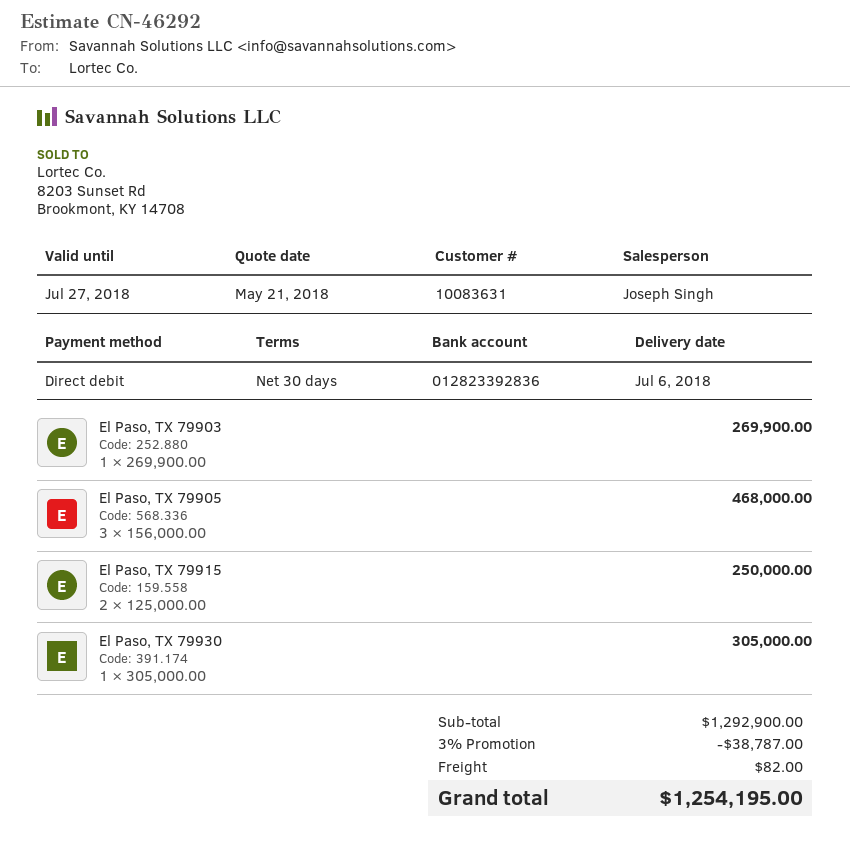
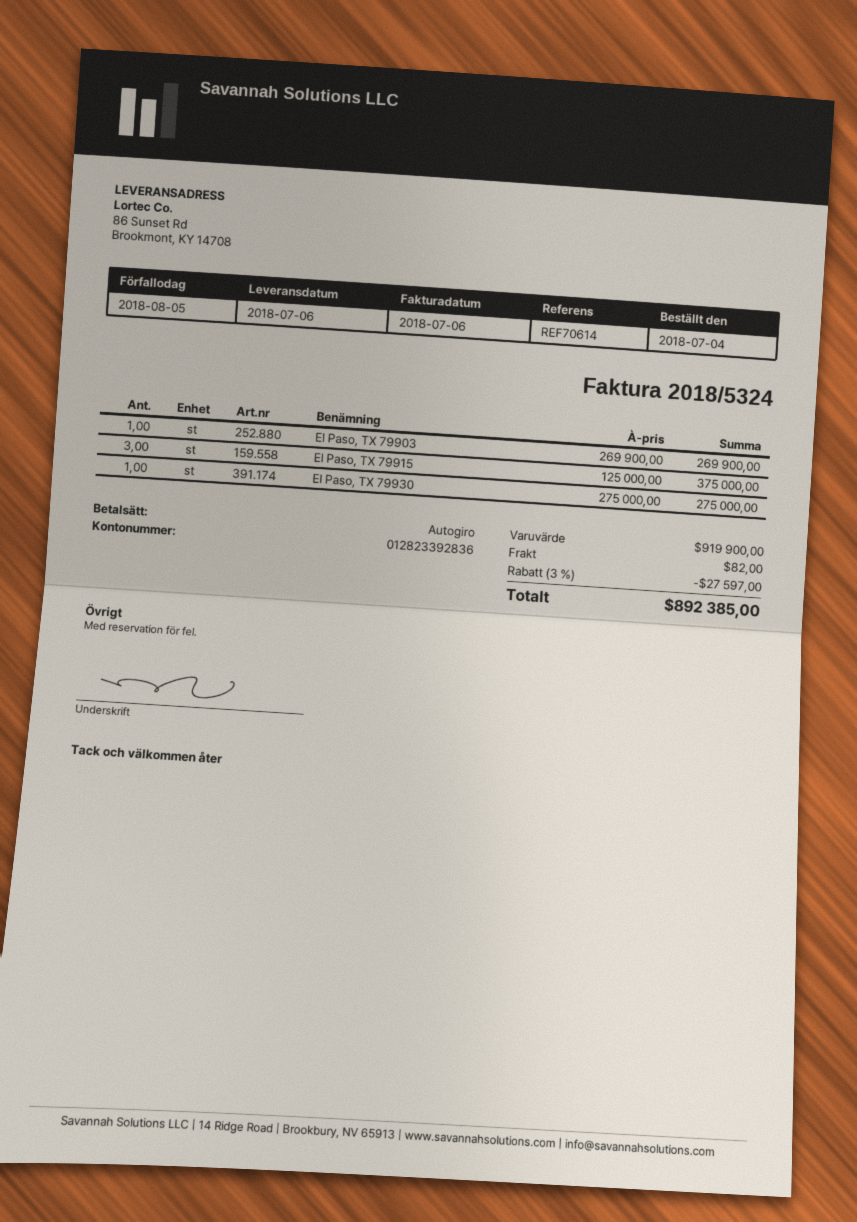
El Paso, TX 79905: 3 x 156000.00 = 468000.00 -> none
El Paso, TX 79915: 2 x 125000.00 = 250000.00 -> 3 x 125000.00 = 375000.00
El Paso, TX 79930: 1 x 305000.00 = 305000.00 -> 1 x 275000.00 = 275000.00
subtotal: 1292900.00 -> 919900.00
discount: 3% = 38787.00 -> 3% = 27597.00
total: 1254195.00 -> 892385.00

